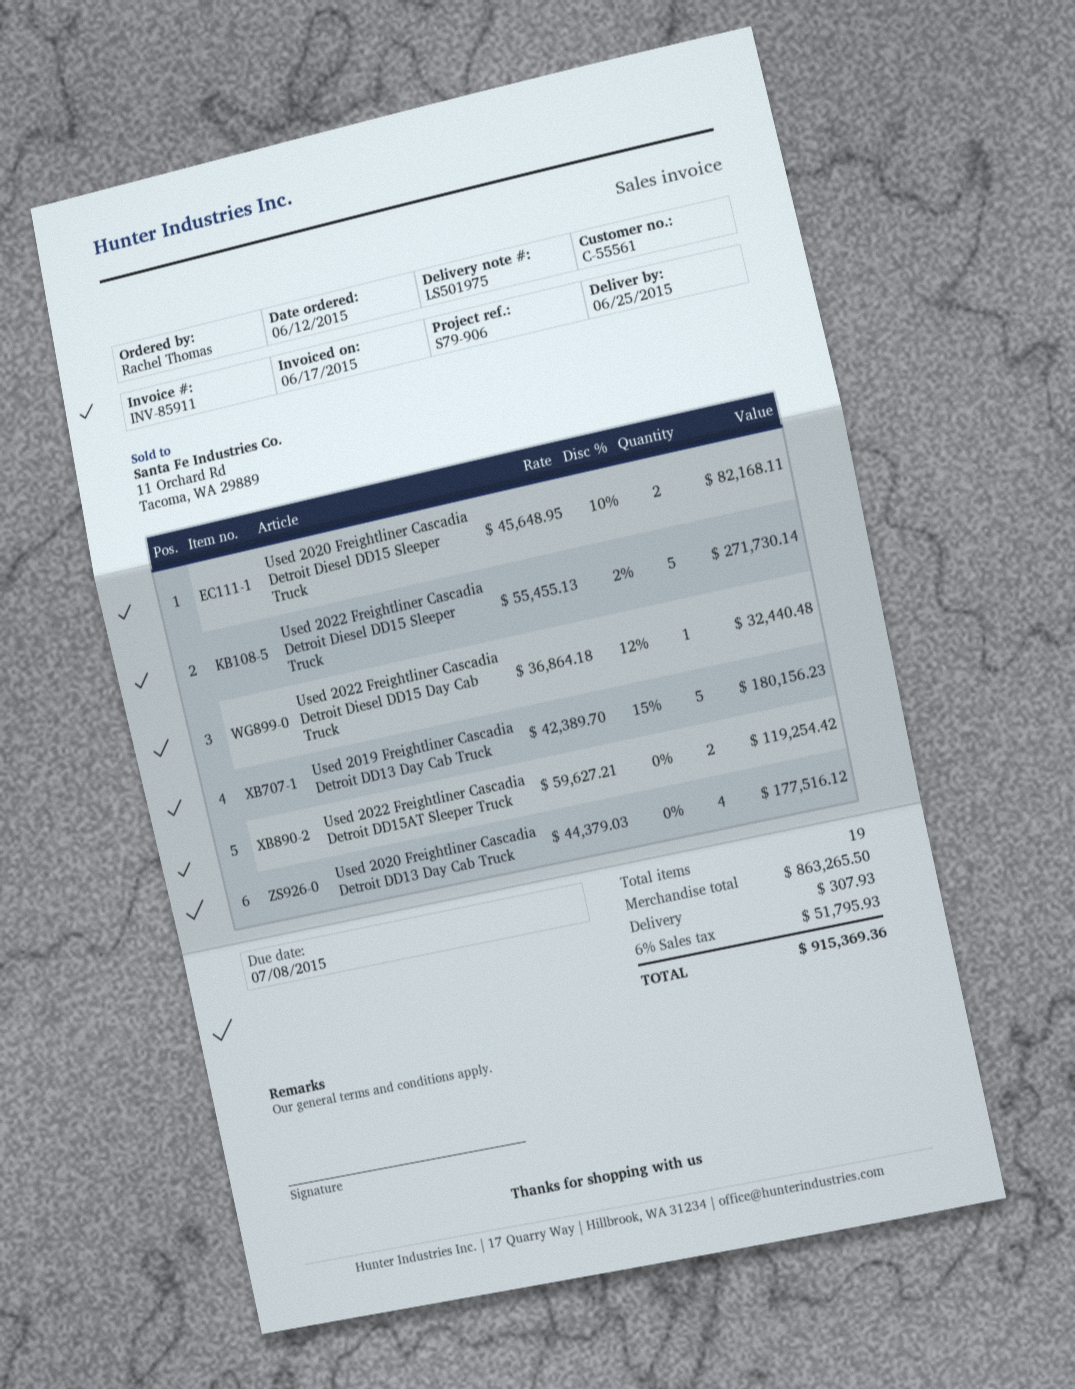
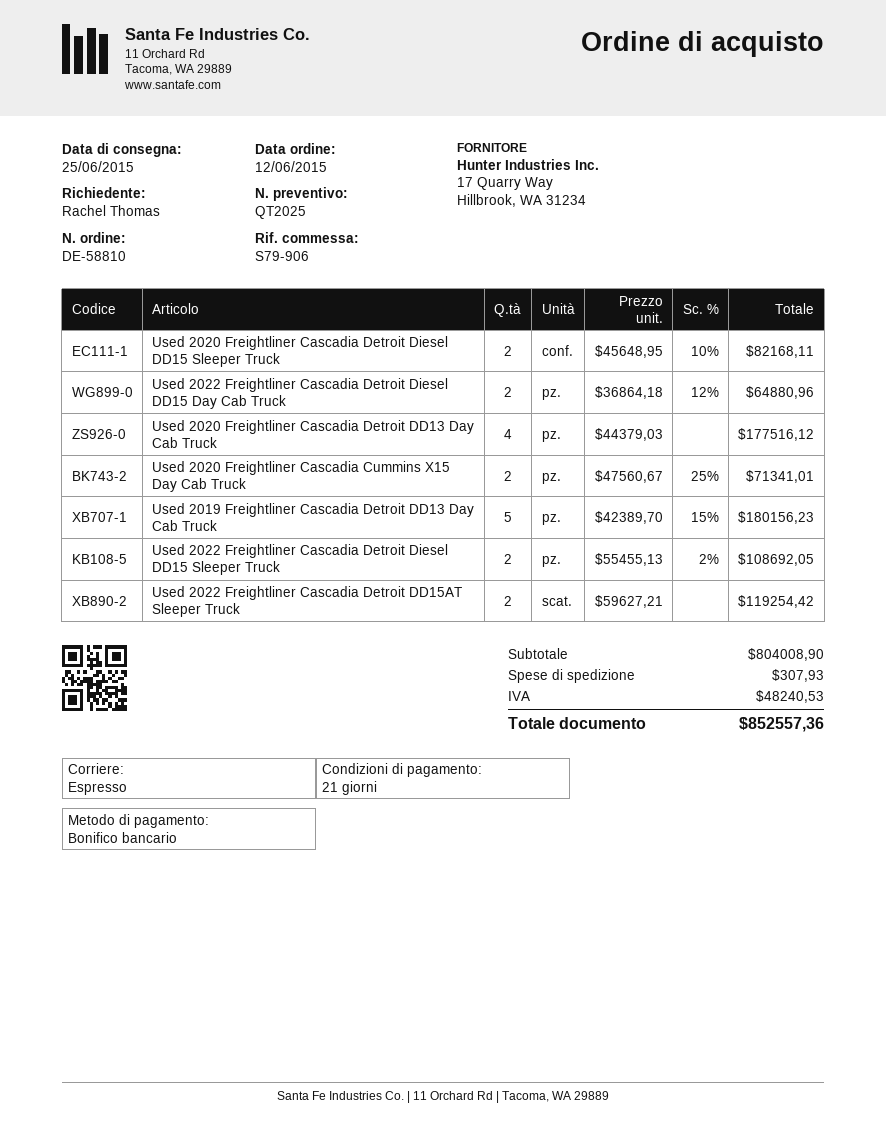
Used 2022 Freightliner Cascadia Detroit Diesel DD15 Sleeper Truck: 5 x 55455.13 - 2% = 271730.14 -> 2 x 55455.13 - 2% = 108692.05
Used 2022 Freightliner Cascadia Detroit Diesel DD15 Day Cab Truck: 1 x 36864.18 - 12% = 32440.48 -> 2 x 36864.18 - 12% = 64880.96
Used 2020 Freightliner Cascadia Cummins X15 Day Cab Truck: none -> 2 x 47560.67 - 25% = 71341.01
subtotal: 863265.50 -> 804008.90
tax: 51795.93 -> 48240.53
total: 915369.36 -> 852557.36

